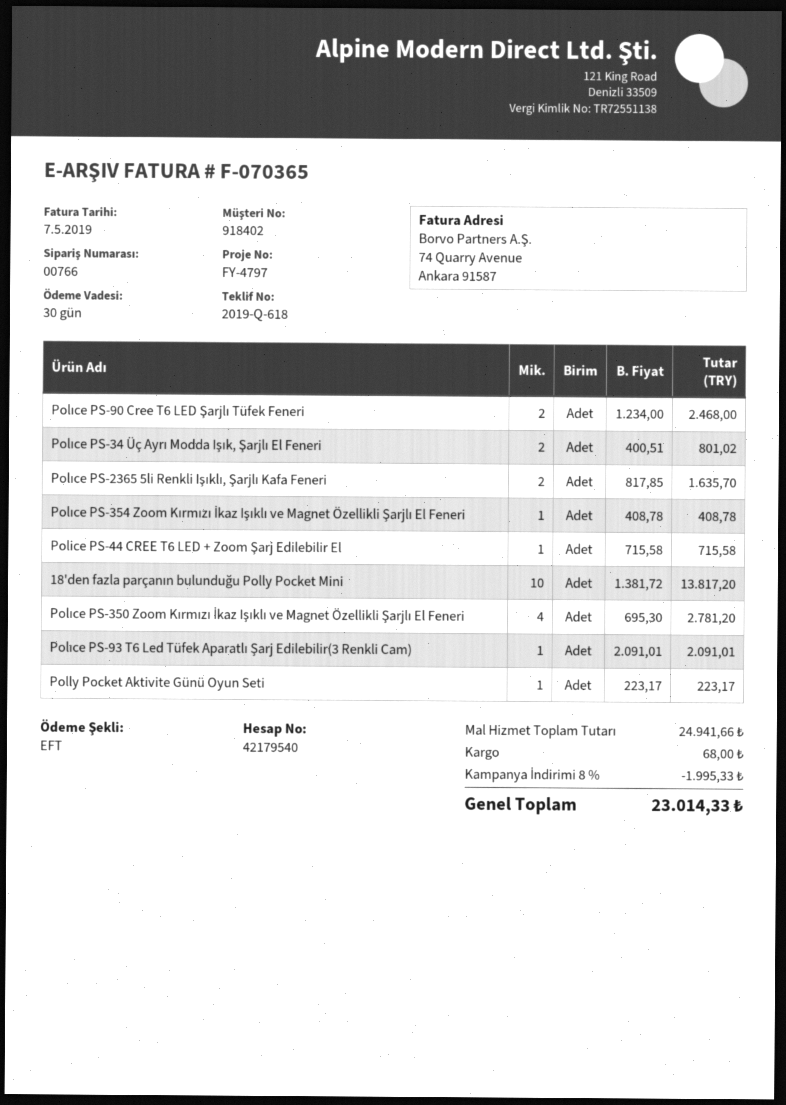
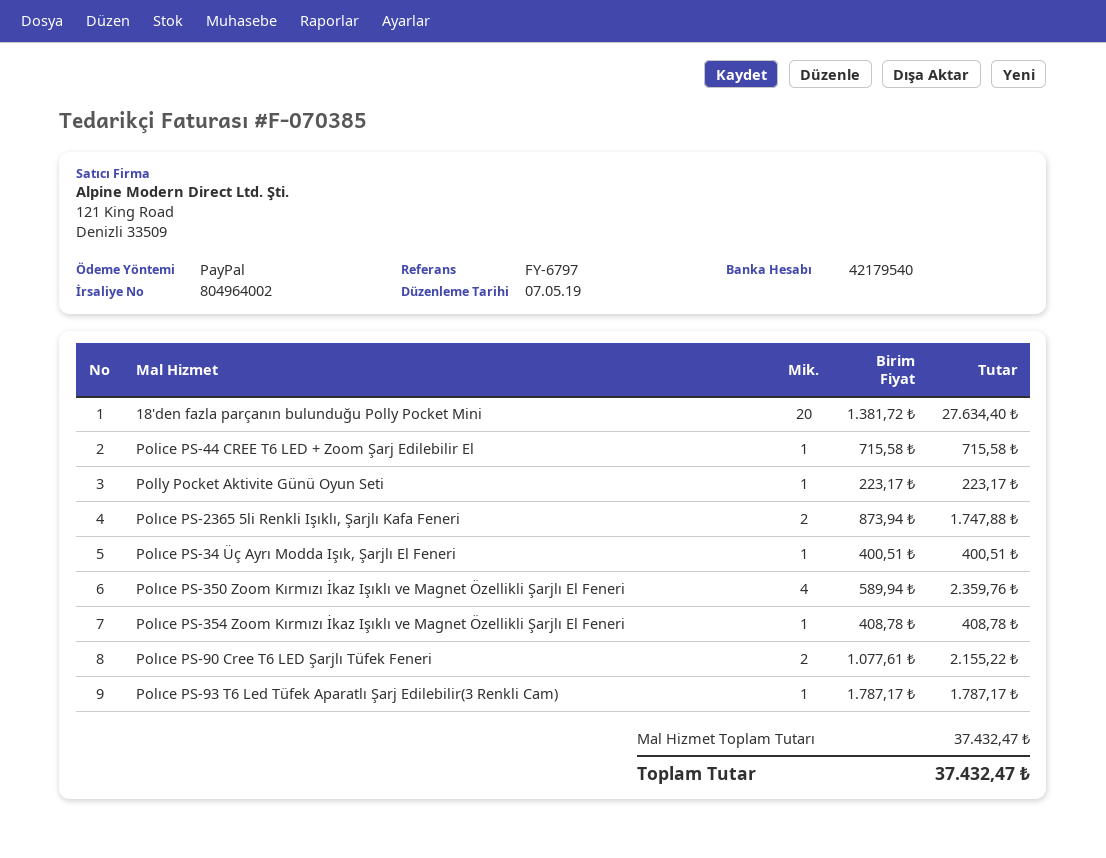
invoice number: F-070365 -> F-070385
reference: FY-4797 -> FY-6797
payment method: bank transfer -> PayPal
Polıce PS-90 Cree T6 LED Şarjlı Tüfek Feneri: 2 x 1234.00 = 2468.00 -> 2 x 1077.61 = 2155.22
Polıce PS-34 Üç Ayrı Modda Işık, Şarjlı El Feneri: 2 x 400.51 = 801.02 -> 1 x 400.51 = 400.51
Polıce PS-2365 5li Renkli Işıklı, Şarjlı Kafa Feneri: 2 x 817.85 = 1635.70 -> 2 x 873.94 = 1747.88
18'den fazla parçanın bulunduğu Polly Pocket Mini: 10 x 1381.72 = 13817.20 -> 20 x 1381.72 = 27634.40
Polıce PS-350 Zoom Kırmızı İkaz Işıklı ve Magnet Özellikli Şarjlı El Feneri: 4 x 695.30 = 2781.20 -> 4 x 589.94 = 2359.76
Polıce PS-93 T6 Led Tüfek Aparatlı Şarj Edilebilir(3 Renkli Cam): 1 x 2091.01 = 2091.01 -> 1 x 1787.17 = 1787.17
subtotal: 24941.66 -> 37432.47
discount: 8% = 1995.33 -> none
shipping: 68.00 -> none
total: 23014.33 -> 37432.47

